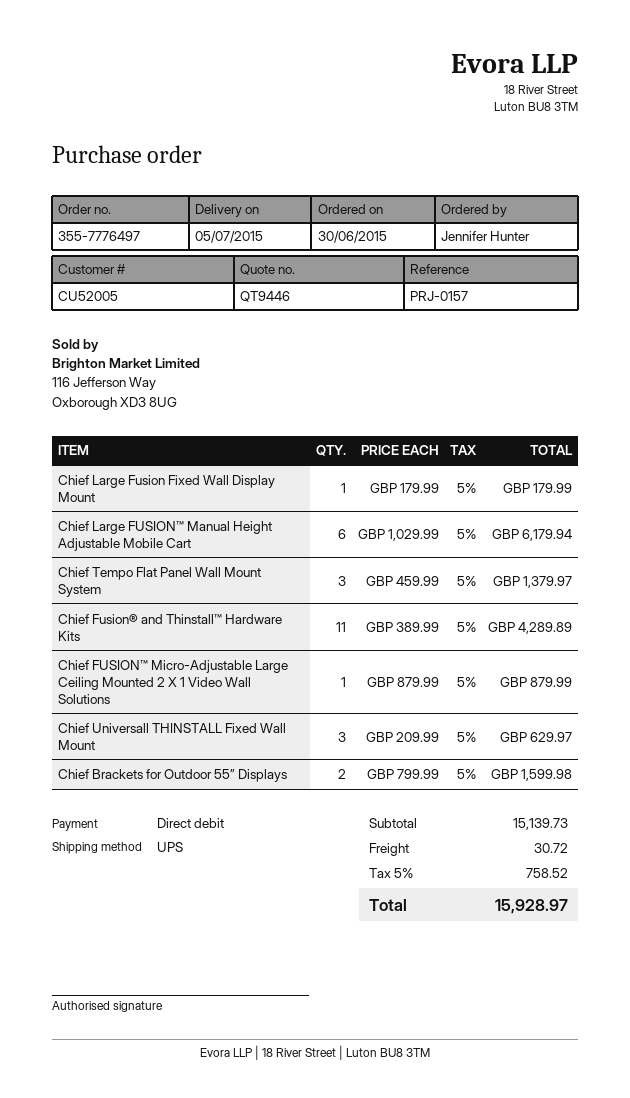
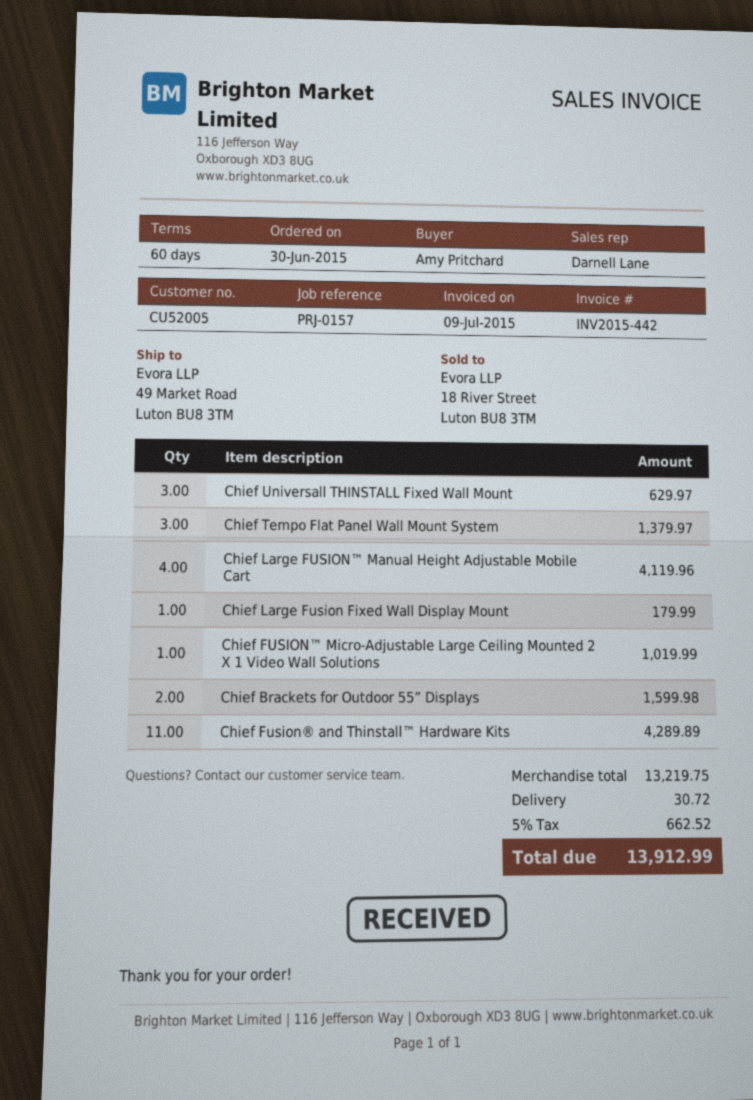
ordered by: Jennifer Hunter -> Amy Pritchard
Chief Large FUSION™ Manual Height Adjustable Mobile Cart: 6 for 6179.94 -> 4 for 4119.96
Chief FUSION™ Micro-Adjustable Large Ceiling Mounted 2 X 1 Video Wall Solutions: 1 for 879.99 -> 1 for 1019.99
subtotal: 15139.73 -> 13219.75
tax: 5% = 758.52 -> 5% = 662.52
total: 15928.97 -> 13912.99

